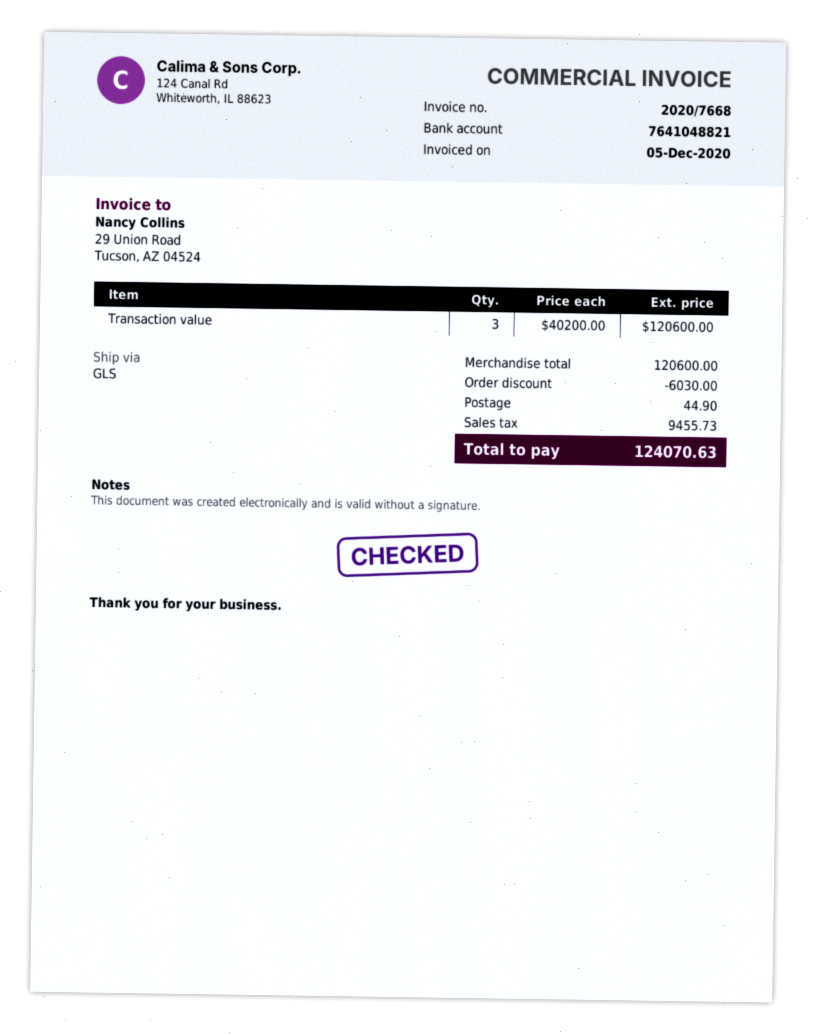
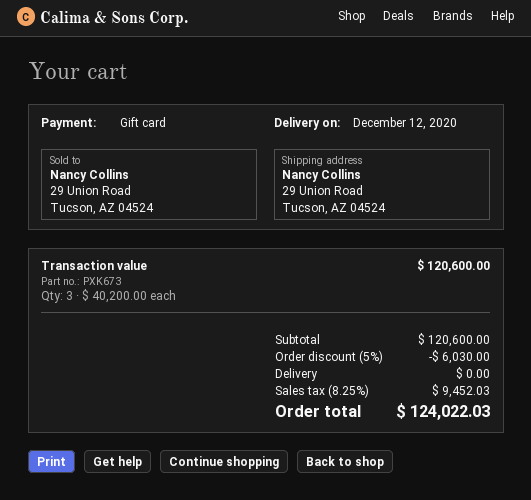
shipping: 44.90 -> 0.00
tax: 9455.73 -> 9452.03
total: 124070.63 -> 124022.03

